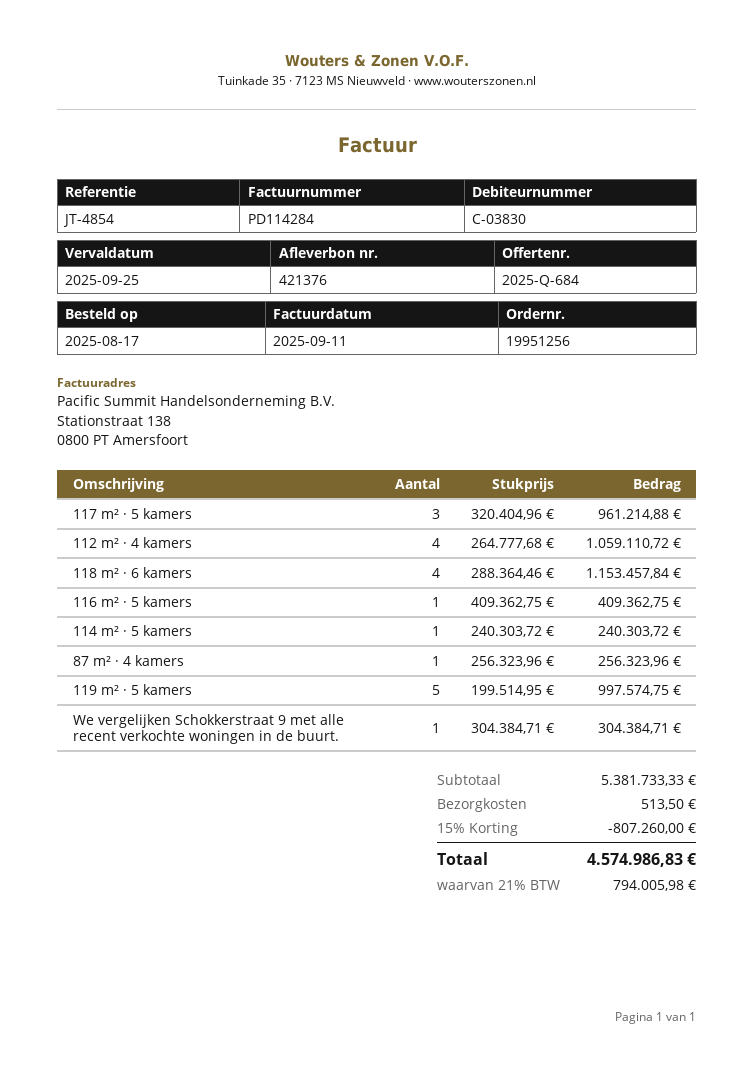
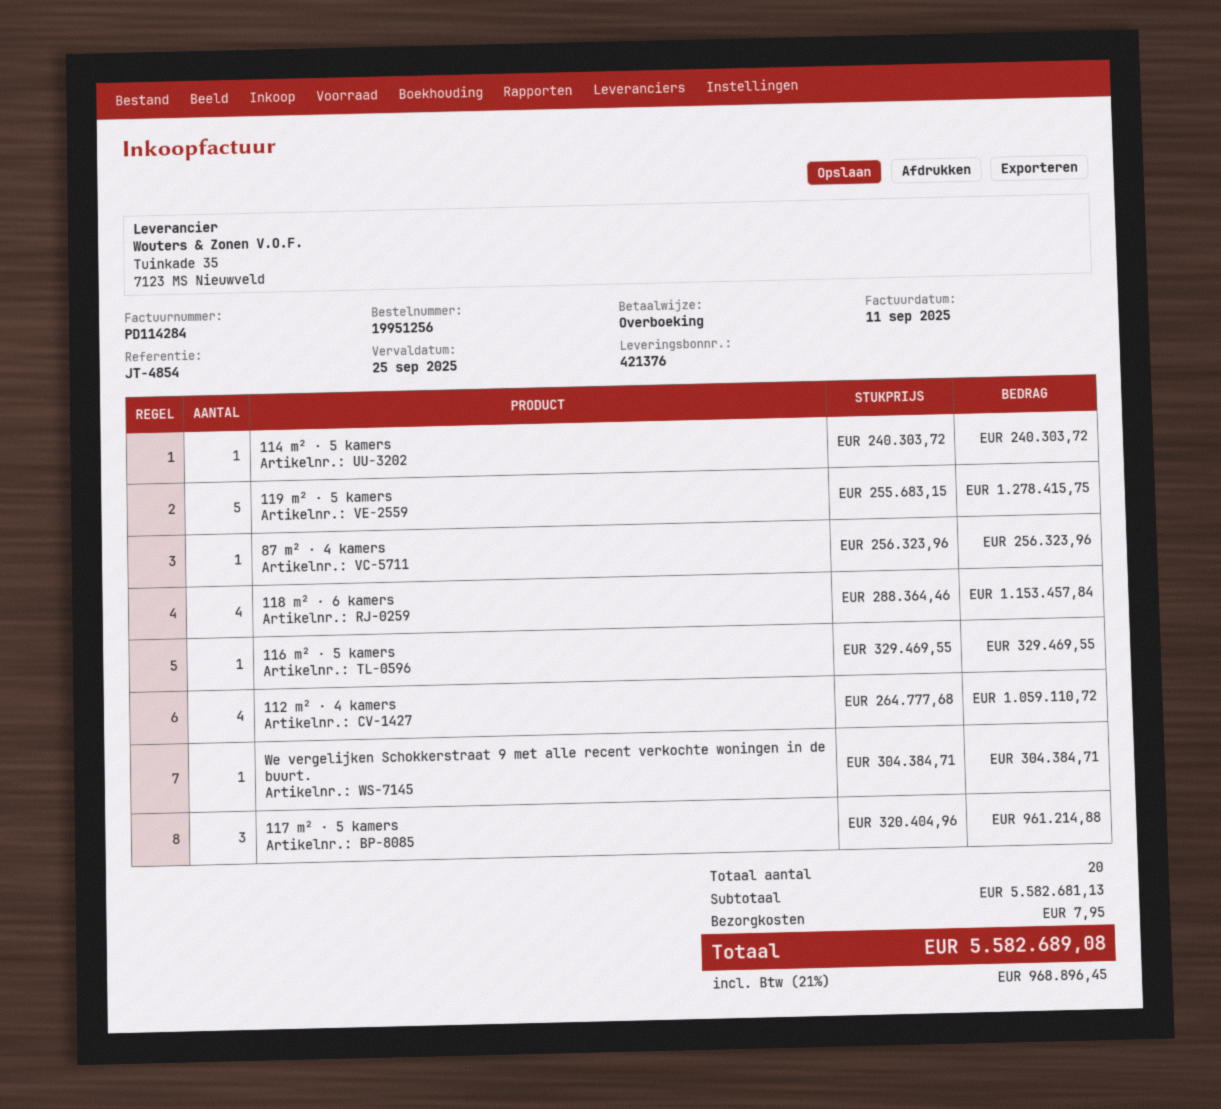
116 m² · 5 kamers: 1 x 409362.75 = 409362.75 -> 1 x 329469.55 = 329469.55
119 m² · 5 kamers: 5 x 199514.95 = 997574.75 -> 5 x 255683.15 = 1278415.75
subtotal: 5381733.33 -> 5582681.13
discount: 15% = 807260.00 -> none
shipping: 513.50 -> 7.95
tax: 21% = 794005.98 -> 21% = 968896.45
total: 4574986.83 -> 5582689.08

